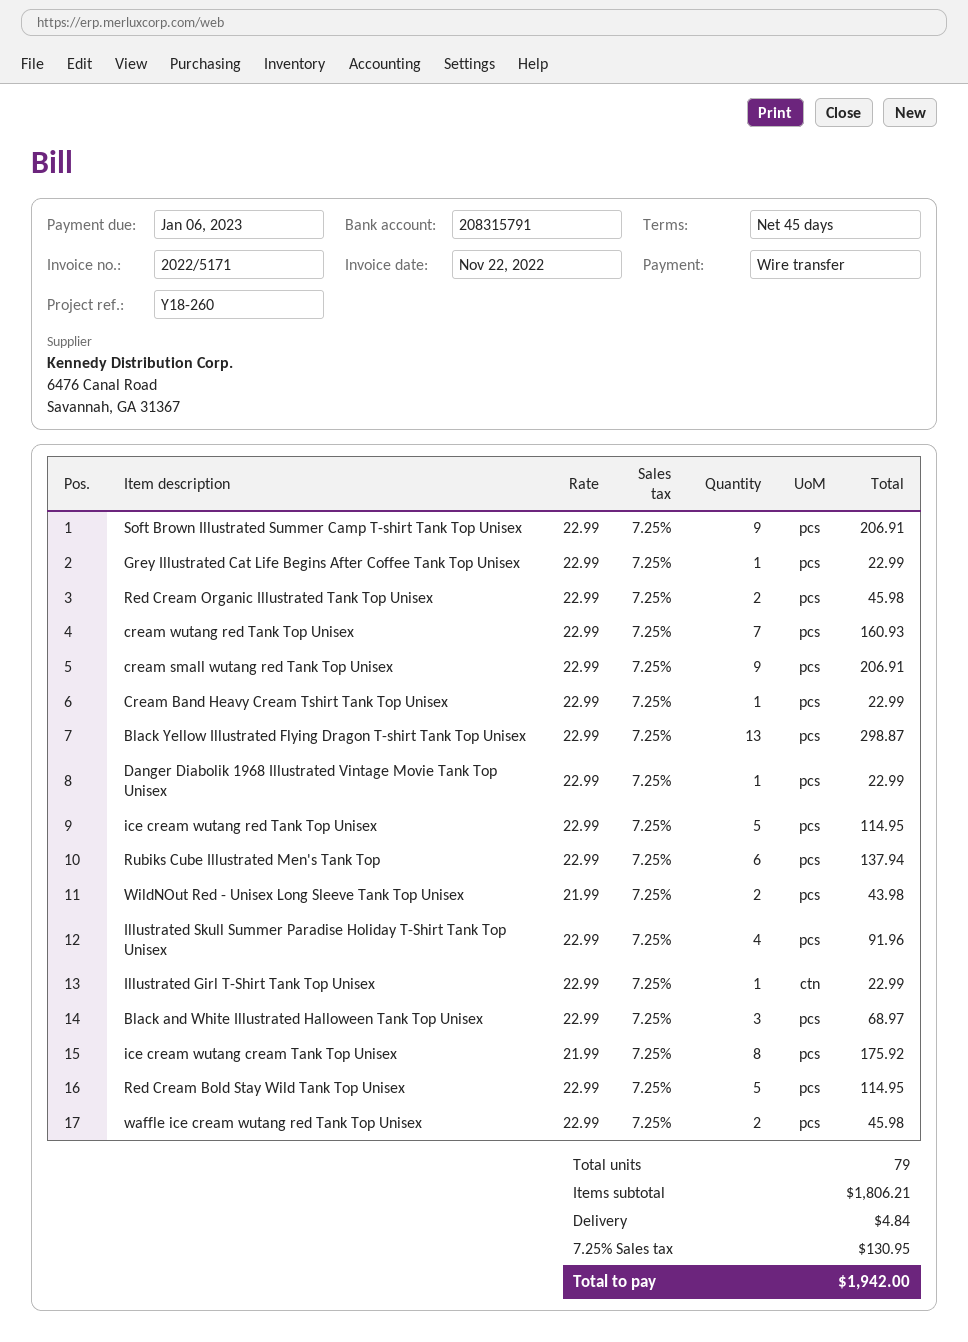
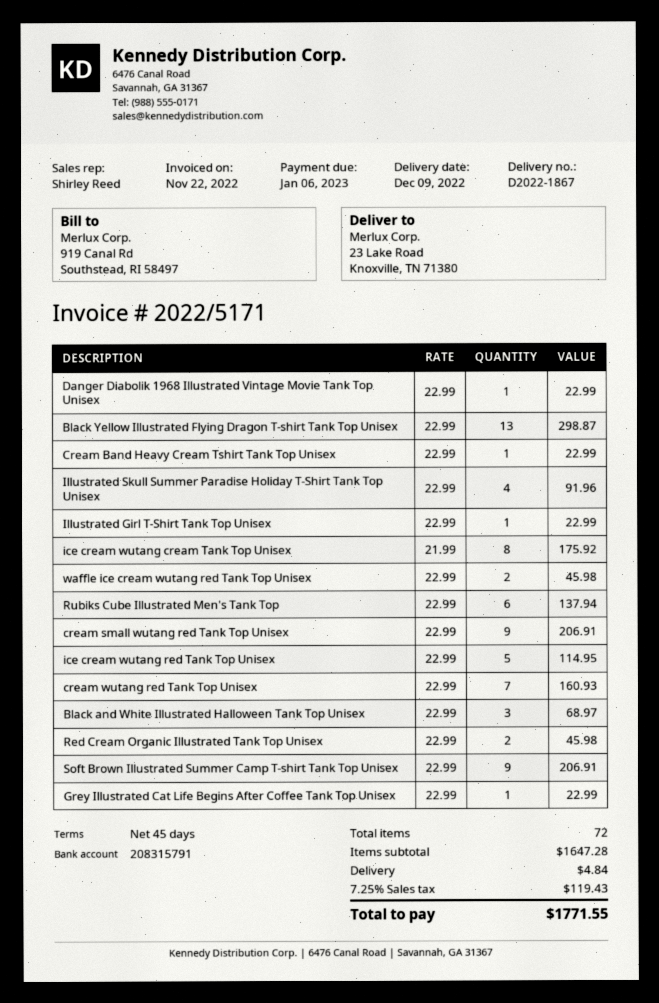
WildNOut Red - Unisex Long Sleeve Tank Top Unisex: 2 x 21.99 = 43.98 -> none
Red Cream Bold Stay Wild Tank Top Unisex: 5 x 22.99 = 114.95 -> none
total quantity: 79 -> 72
subtotal: 1806.21 -> 1647.28
tax: 7.25% = 130.95 -> 7.25% = 119.43
total: 1942.00 -> 1771.55

